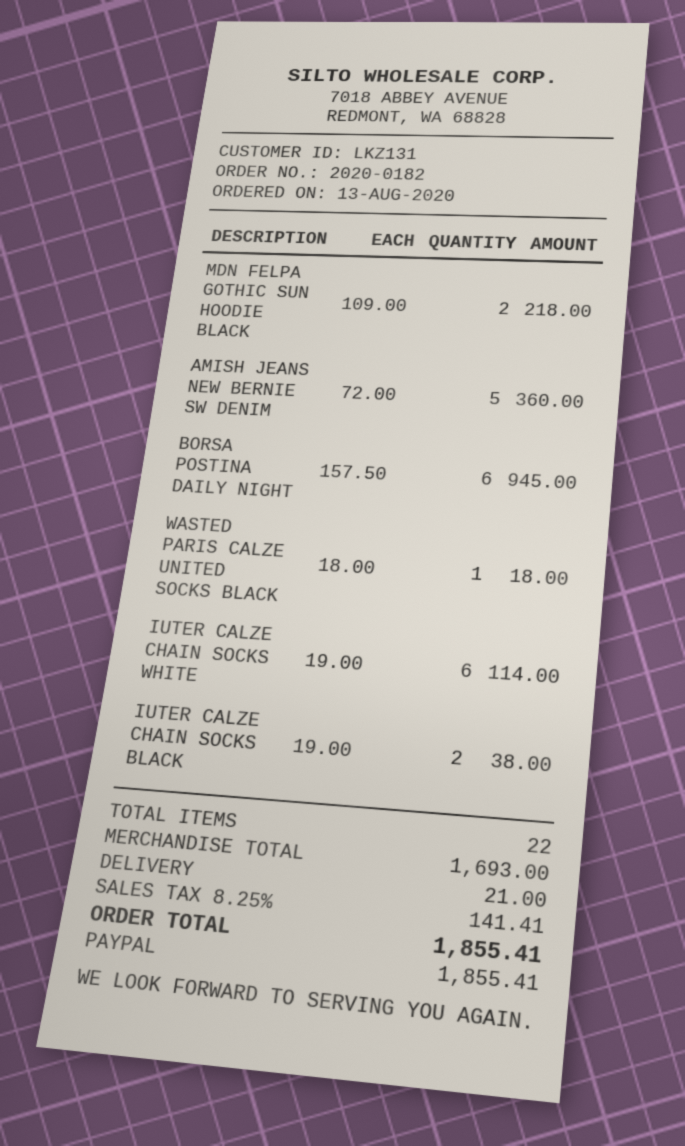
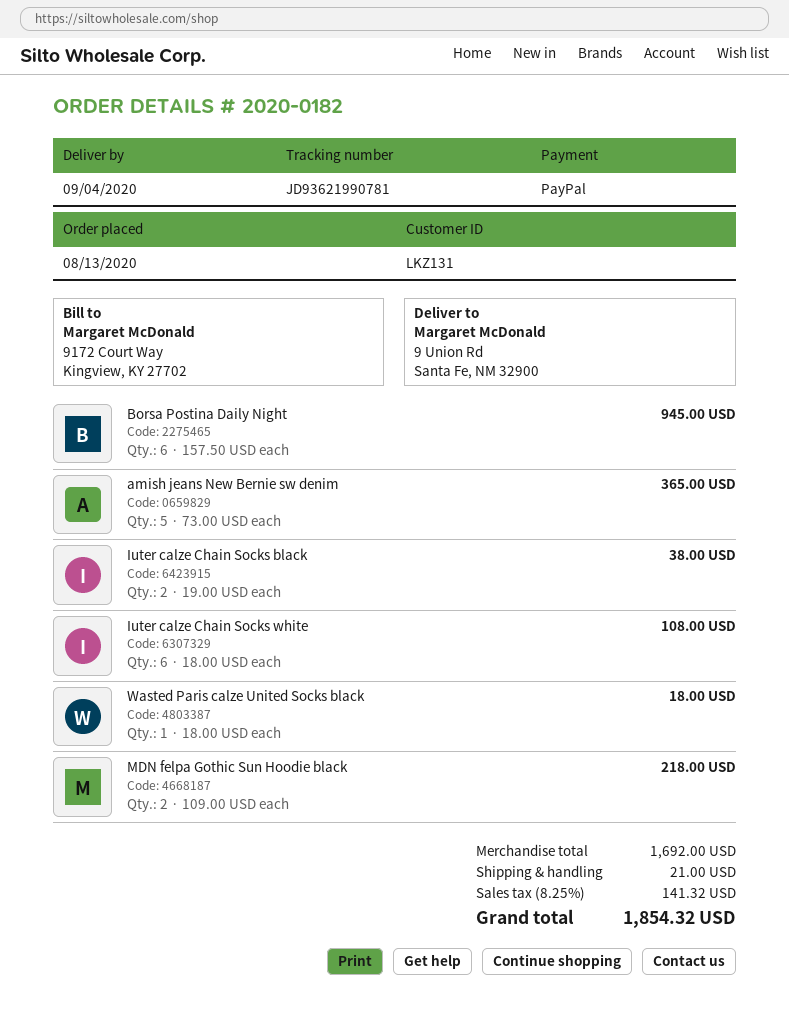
AMISH JEANS NEW BERNIE SW DENIM: 5 x 72.00 = 360.00 -> 5 x 73.00 = 365.00
IUTER CALZE CHAIN SOCKS WHITE: 6 x 19.00 = 114.00 -> 6 x 18.00 = 108.00
subtotal: 1693.00 -> 1692.00
tax: 8.25% = 141.41 -> 8.25% = 141.32
total: 1855.41 -> 1854.32

